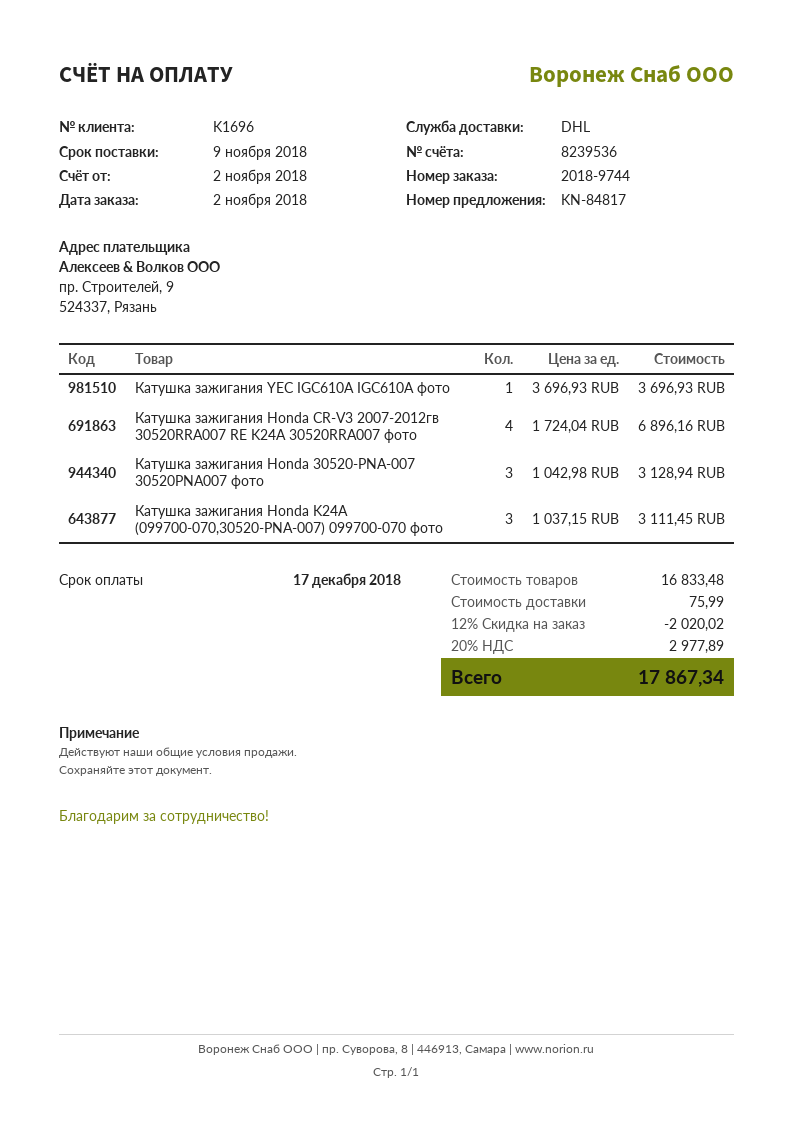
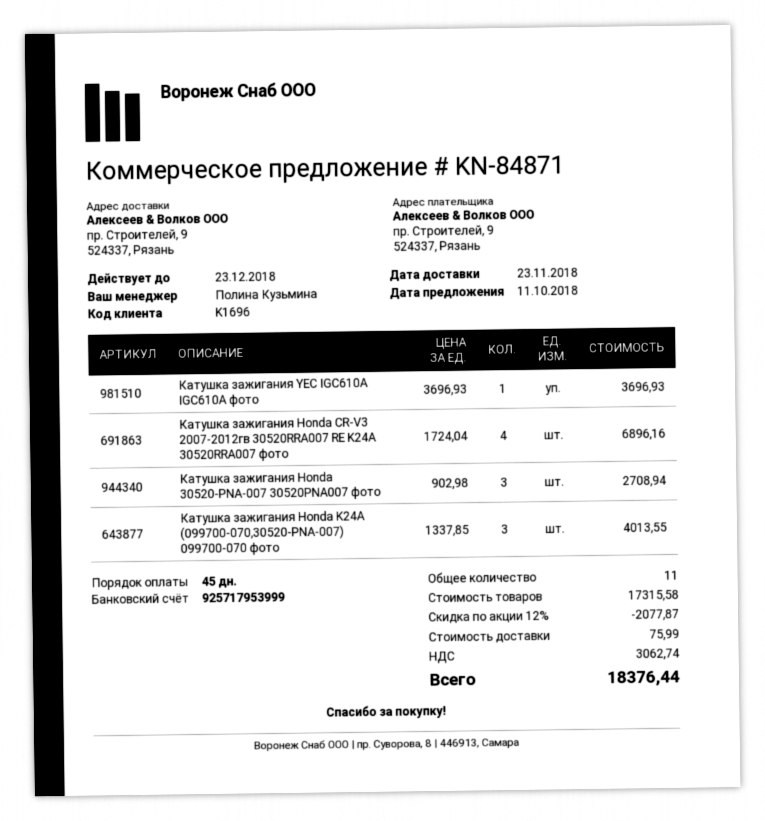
quote number: KN-84817 -> KN-84871
delivery date: 2018-11-09 -> 2018-11-23
Катушка зажигания Honda 30520-PNA-007 30520PNA007 фото: 3 x 1042.98 = 3128.94 -> 3 x 902.98 = 2708.94
Катушка зажигания Honda K24A (099700-070,30520-PNA-007) 099700-070 фото: 3 x 1037.15 = 3111.45 -> 3 x 1337.85 = 4013.55
subtotal: 16833.48 -> 17315.58
discount: 12% = 2020.02 -> 12% = 2077.87
tax: 2977.89 -> 3062.74
total: 17867.34 -> 18376.44

